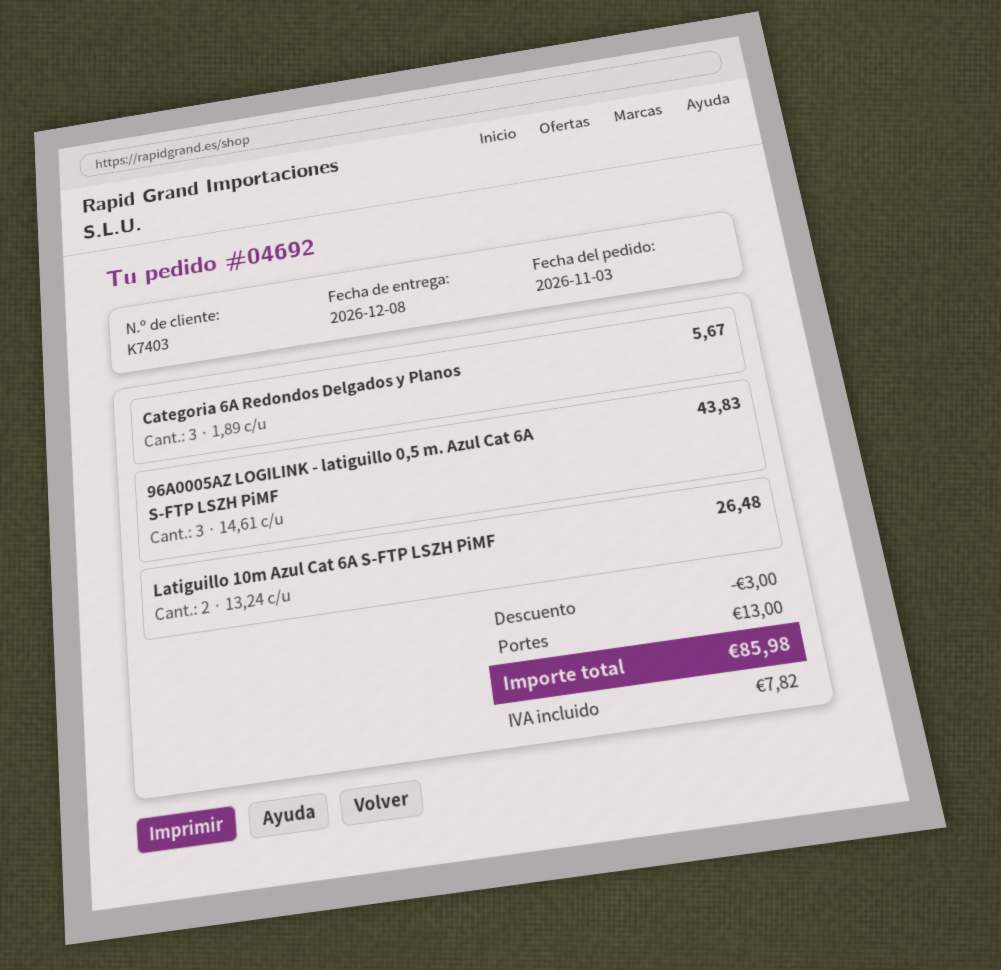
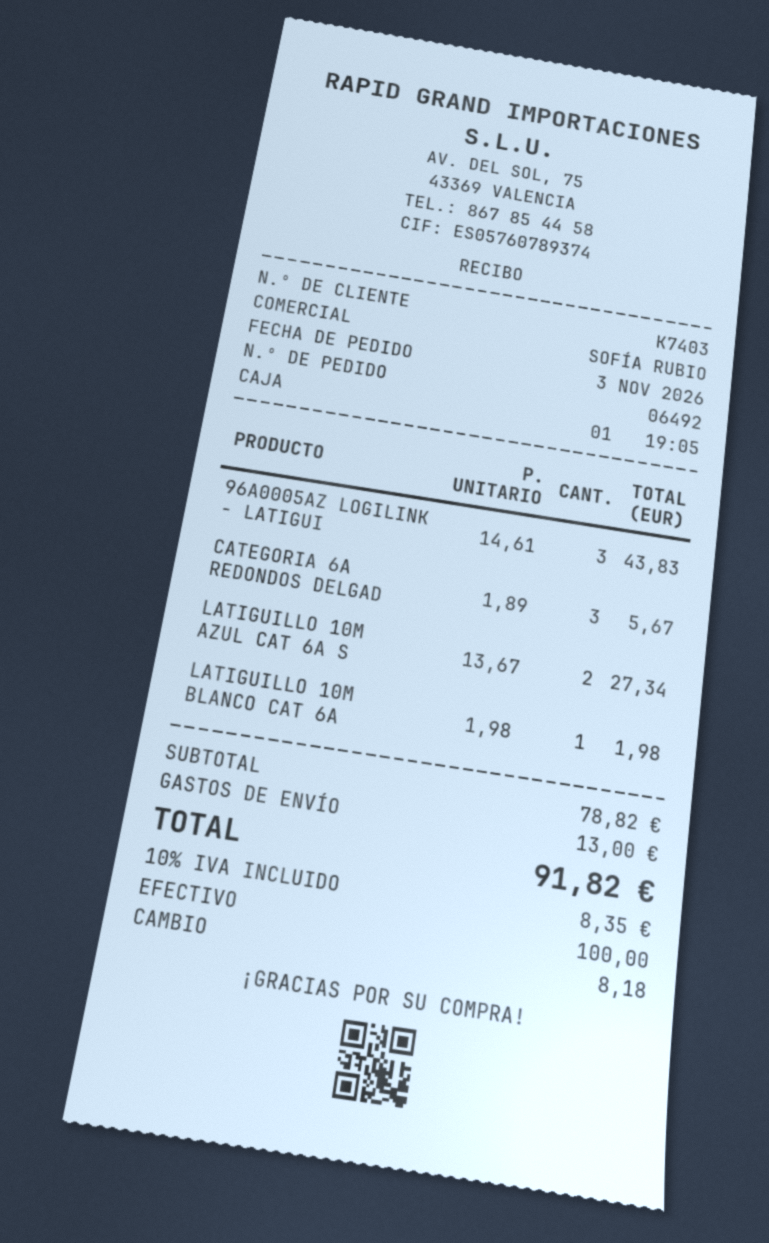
order number: 04692 -> 06492
Latiguillo 10m Azul Cat 6A S-FTP LSZH PiMF: 2 x 13.24 = 26.48 -> 2 x 13.67 = 27.34
LATIGUILLO 10M BLANCO CAT 6A: none -> 1 x 1.98 = 1.98
discount: 3.00 -> none
tax: 7.82 -> 8.35
total: 85.98 -> 91.82

